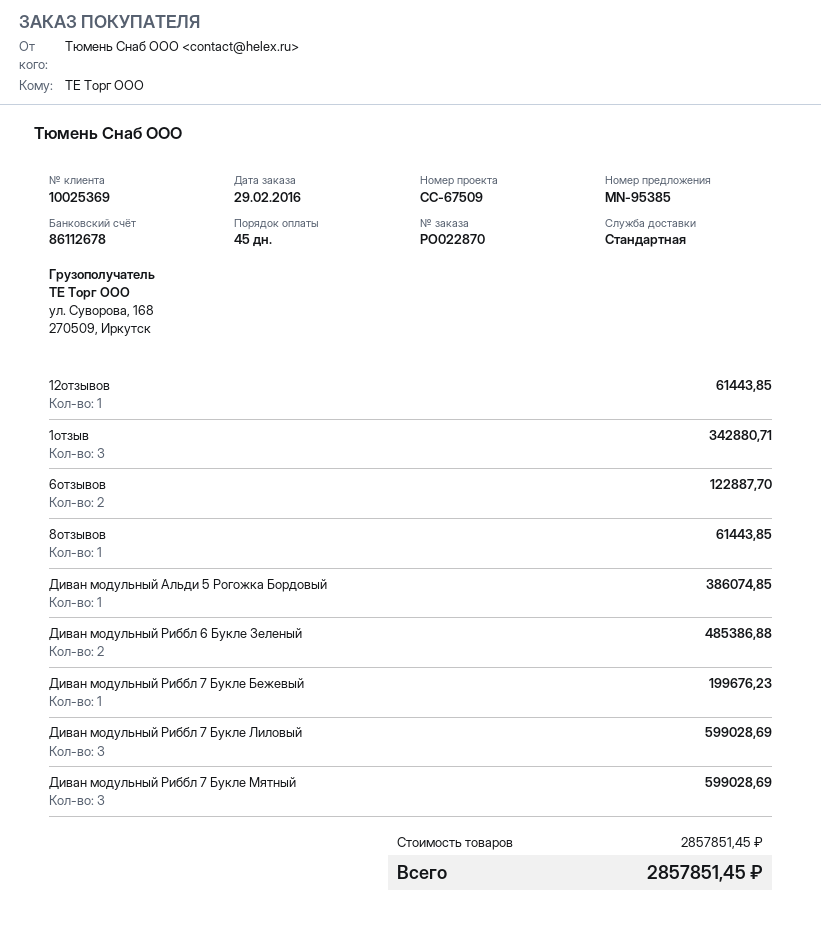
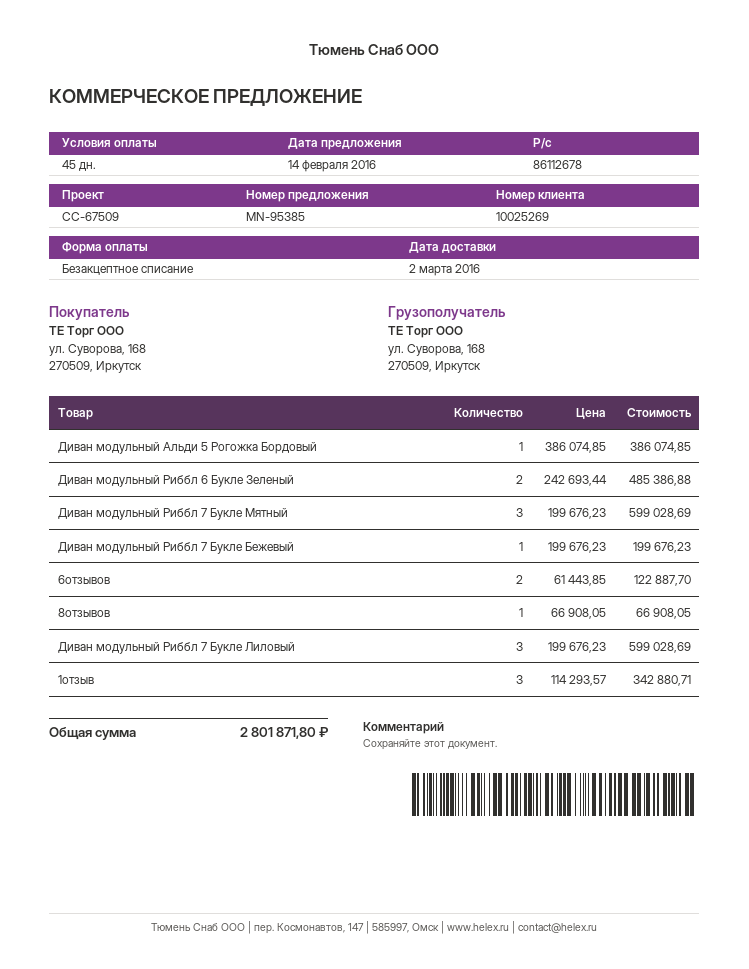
customer number: 10025369 -> 10025269
12отзывов: 1 for 61443.85 -> none
8отзывов: 1 for 61443.85 -> 1 for 66908.05
total: 2857851.45 -> 2801871.80

